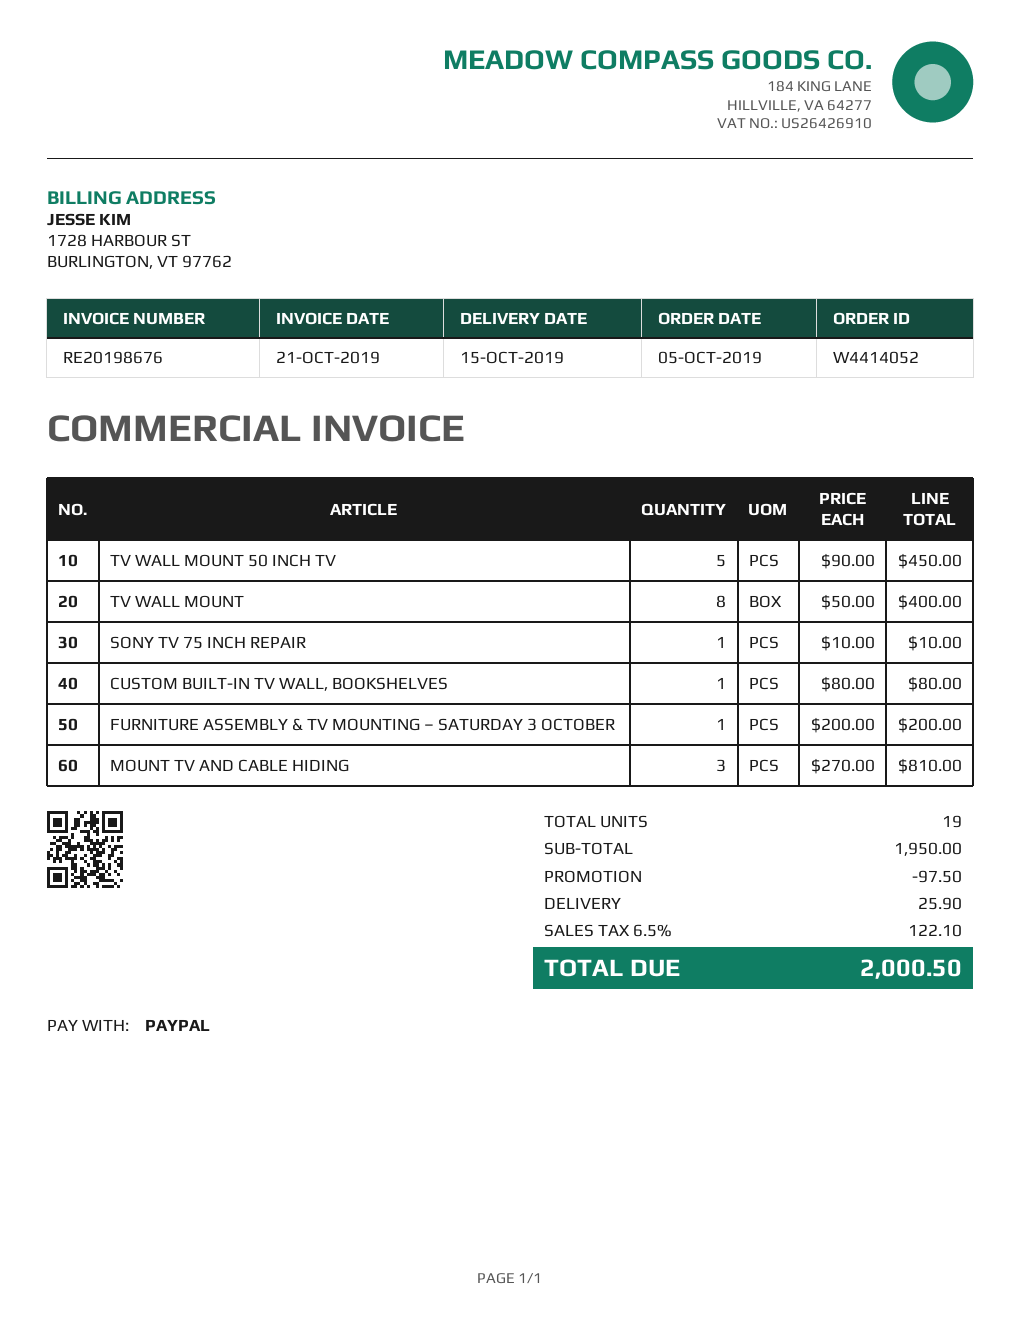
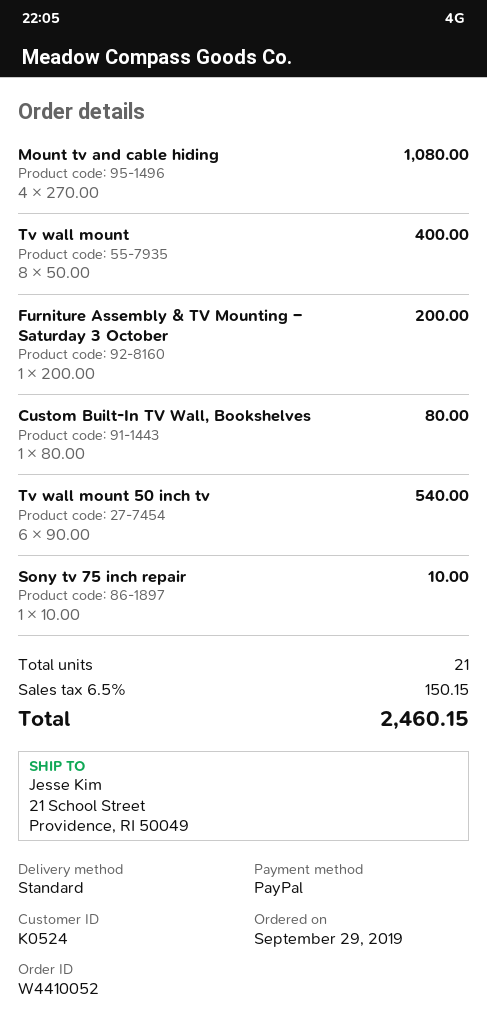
order number: W4414052 -> W4410052
order date: 2019-10-05 -> 2019-09-29
TV WALL MOUNT 50 INCH TV: 5 x 90.00 = 450.00 -> 6 x 90.00 = 540.00
MOUNT TV AND CABLE HIDING: 3 x 270.00 = 810.00 -> 4 x 270.00 = 1080.00
total quantity: 19 -> 21
discount: 97.50 -> none
shipping: 25.90 -> none
tax: 6.5% = 122.10 -> 6.5% = 150.15
total: 2000.50 -> 2460.15

